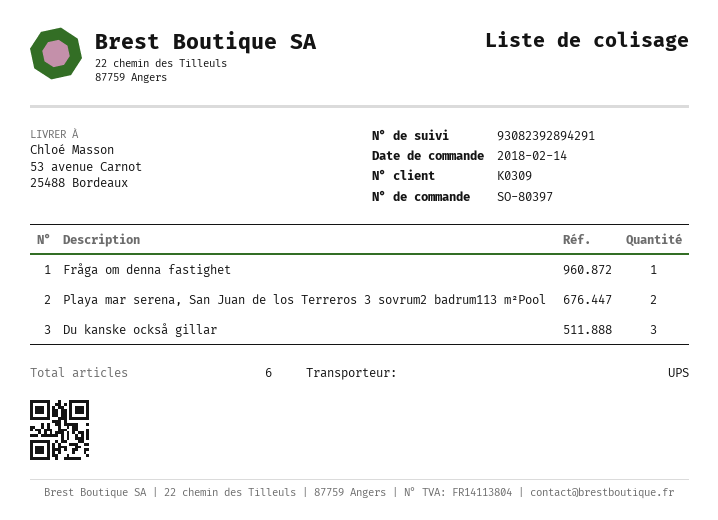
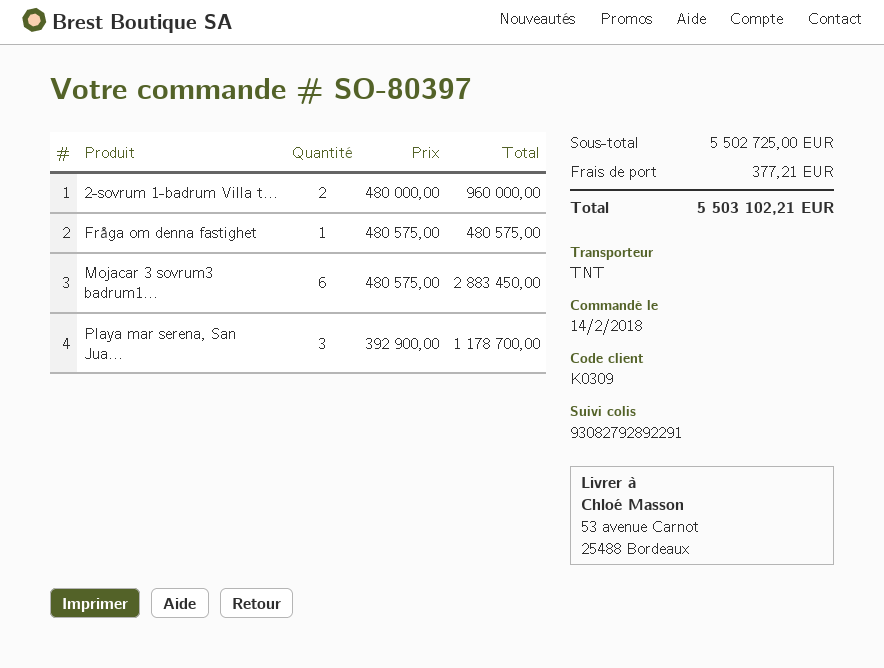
shipping method: UPS -> TNT
tracking number: 93082392894291 -> 93082792892291
Playa mar serena, San Juan de los Terreros 3 sovrum2 badrum113 m²Pool: 2 -> 3
Du kanske också gillar: 3 -> none
2-sovrum 1-badrum Villa t...: none -> 2
Mojacar 3 sovrum3 badrum1...: none -> 6

